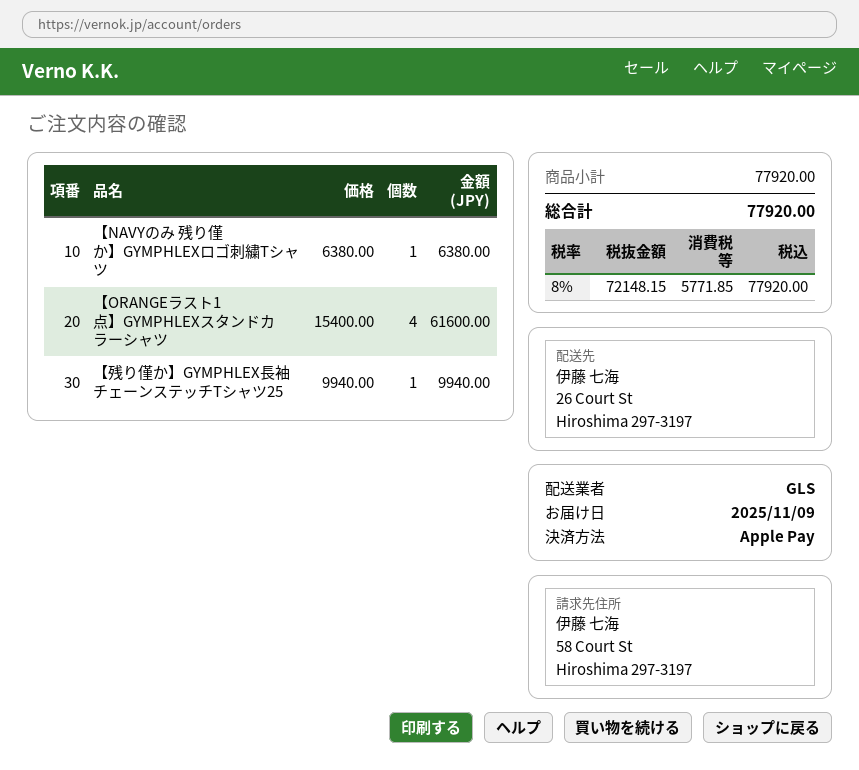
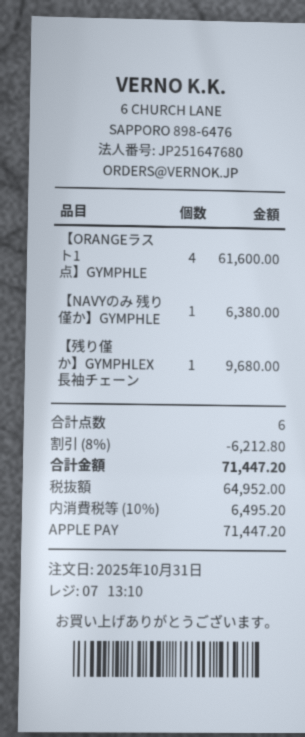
【残り僅か】GYMPHLEX長袖チェーンステッチTシャツ25: 1 for 9940.00 -> 1 for 9680.00
discount: none -> 8% = 6212.80
net: 72148.15 -> 64952.00
tax: 8% = 5771.85 -> 10% = 6495.20
total: 77920.00 -> 71447.20

